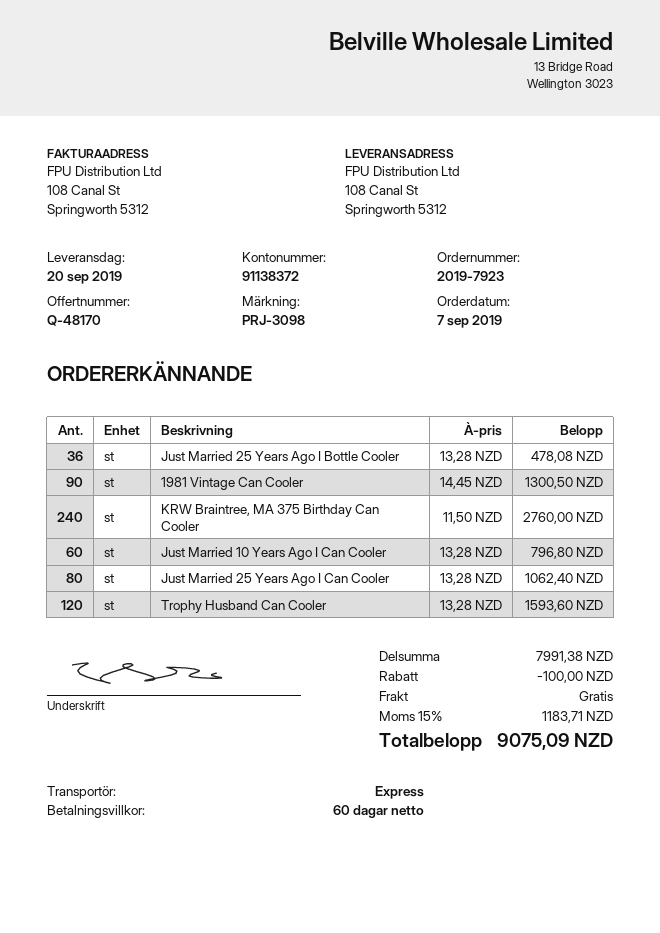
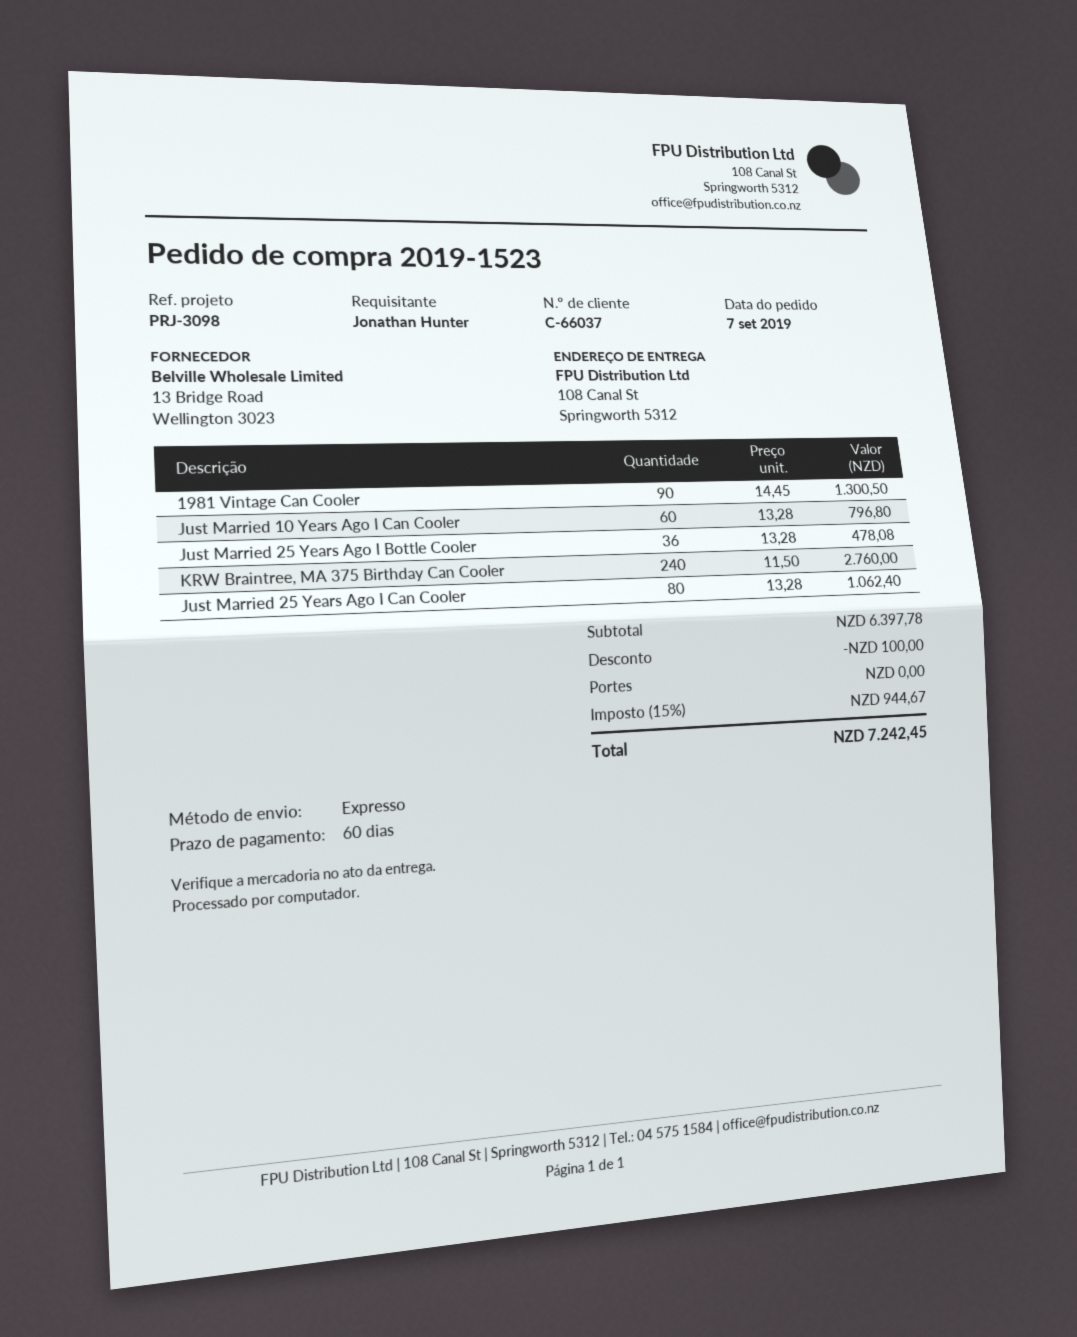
order number: 2019-7923 -> 2019-1523
Trophy Husband Can Cooler: 120 x 13.28 = 1593.60 -> none
subtotal: 7991.38 -> 6397.78
tax: 15% = 1183.71 -> 15% = 944.67
total: 9075.09 -> 7242.45

